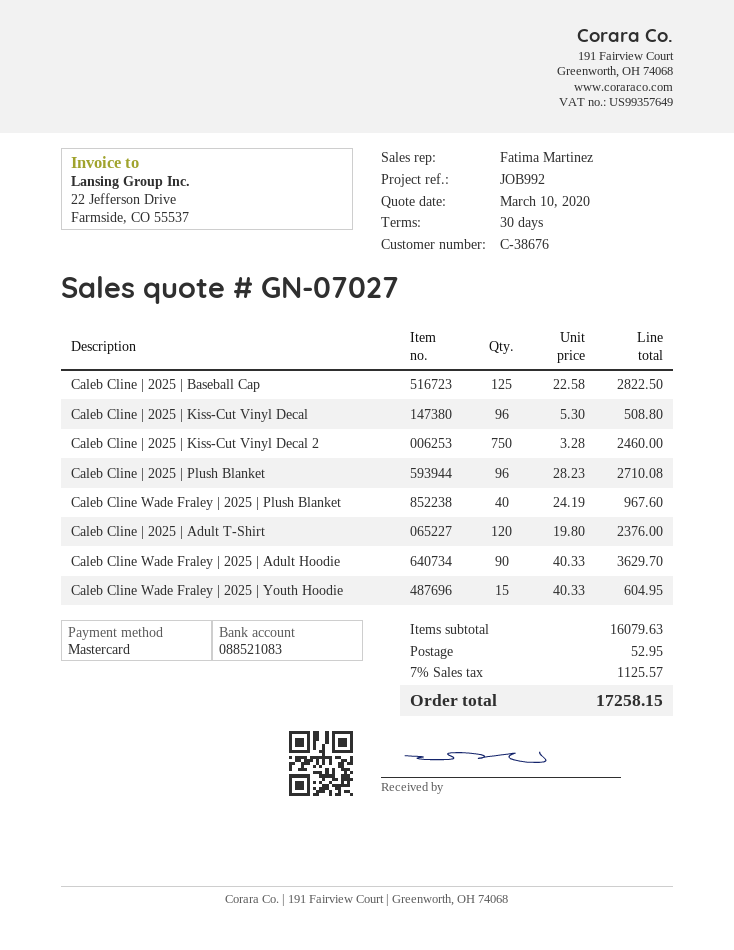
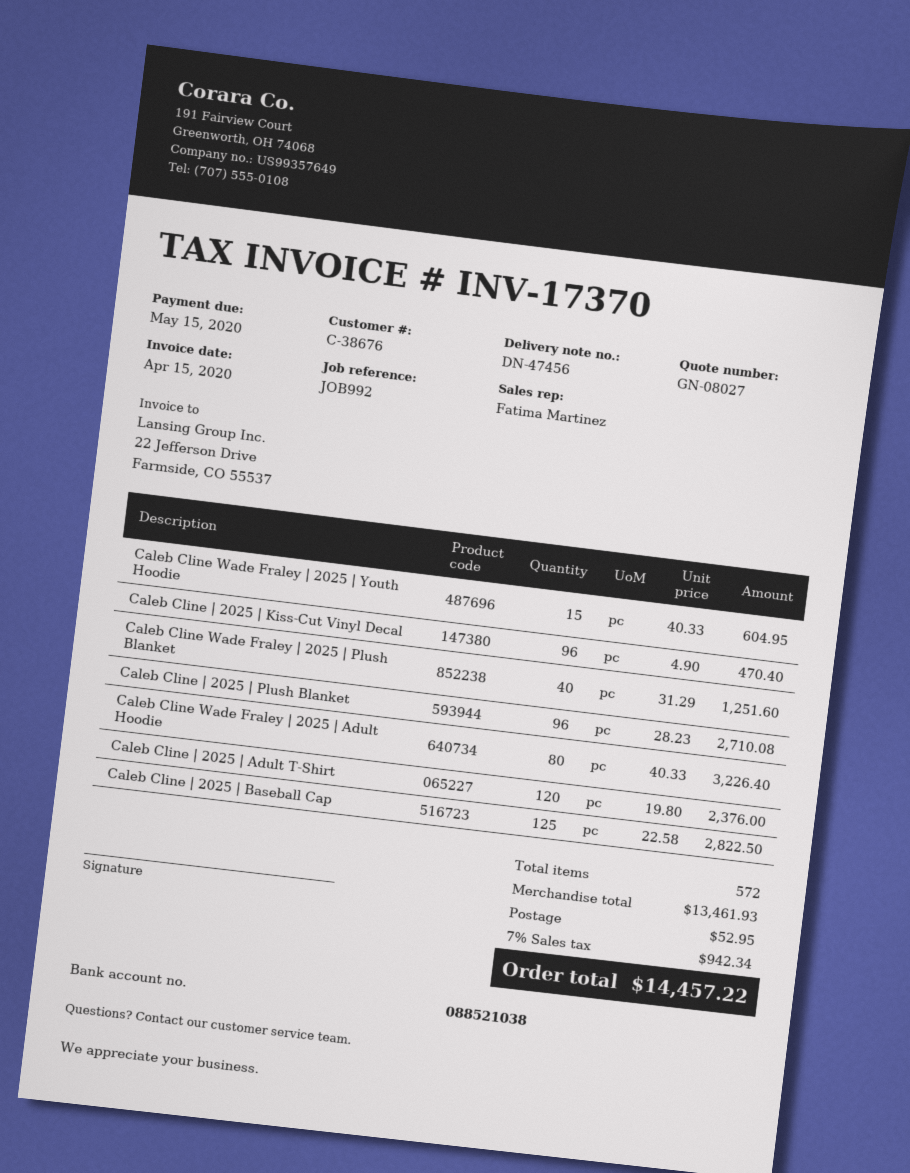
quote number: GN-07027 -> GN-08027
bank account: 088521083 -> 088521038
Caleb Cline | 2025 | Kiss-Cut Vinyl Decal: 96 x 5.30 = 508.80 -> 96 x 4.90 = 470.40
Caleb Cline | 2025 | Kiss-Cut Vinyl Decal 2: 750 x 3.28 = 2460.00 -> none
Caleb Cline Wade Fraley | 2025 | Plush Blanket: 40 x 24.19 = 967.60 -> 40 x 31.29 = 1251.60
Caleb Cline Wade Fraley | 2025 | Adult Hoodie: 90 x 40.33 = 3629.70 -> 80 x 40.33 = 3226.40
subtotal: 16079.63 -> 13461.93
tax: 7% = 1125.57 -> 7% = 942.34
total: 17258.15 -> 14457.22

